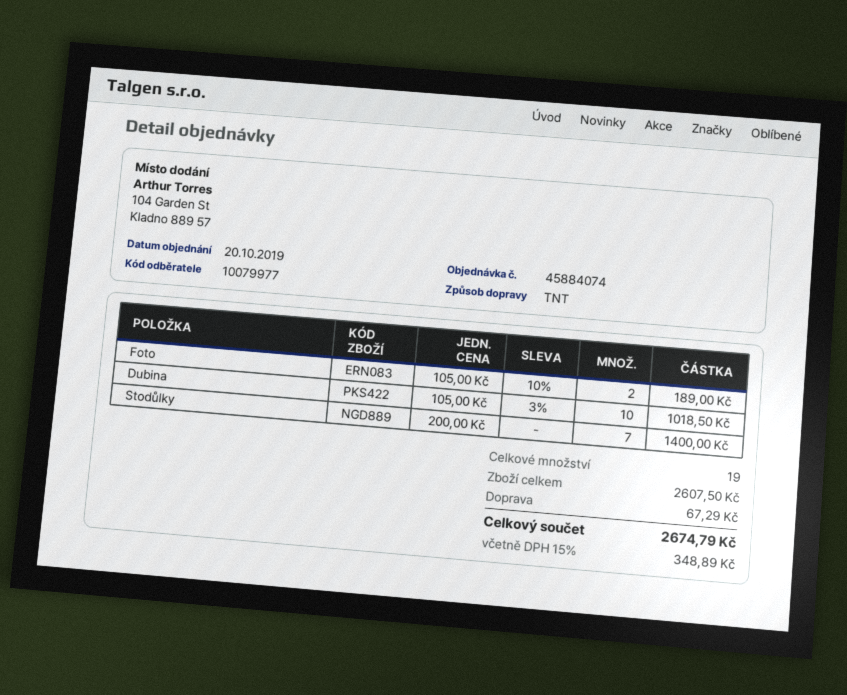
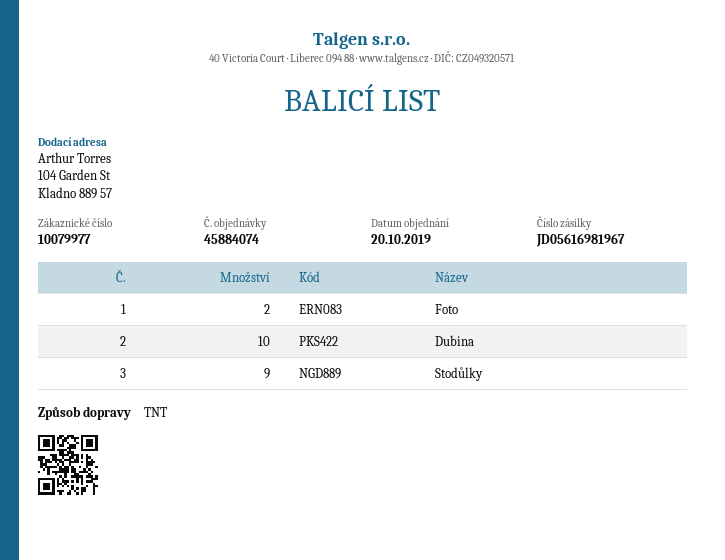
Stodůlky: 7 -> 9

